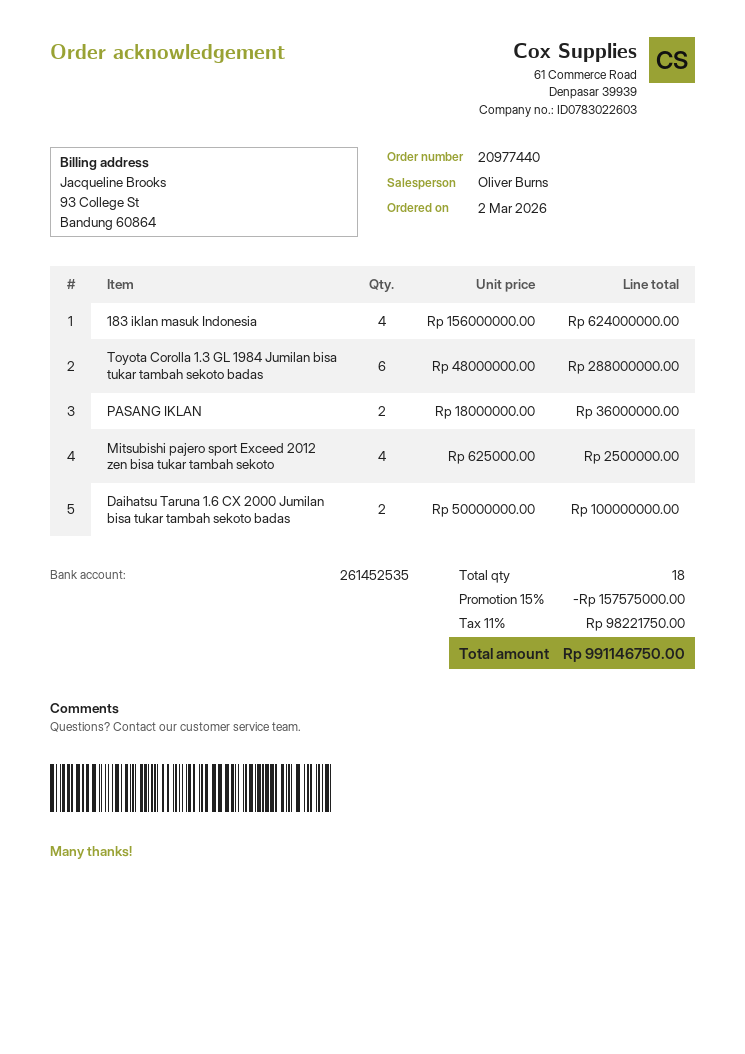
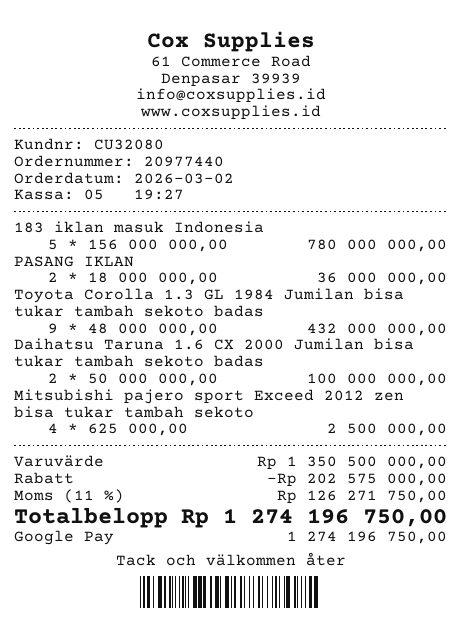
183 iklan masuk Indonesia: 4 x 156000000.00 = 624000000.00 -> 5 x 156000000.00 = 780000000.00
Toyota Corolla 1.3 GL 1984 Jumilan bisa tukar tambah sekoto badas: 6 x 48000000.00 = 288000000.00 -> 9 x 48000000.00 = 432000000.00
discount: 157575000.00 -> 202575000.00
tax: 11% = 98221750.00 -> 11% = 126271750.00
total: 991146750.00 -> 1274196750.00

